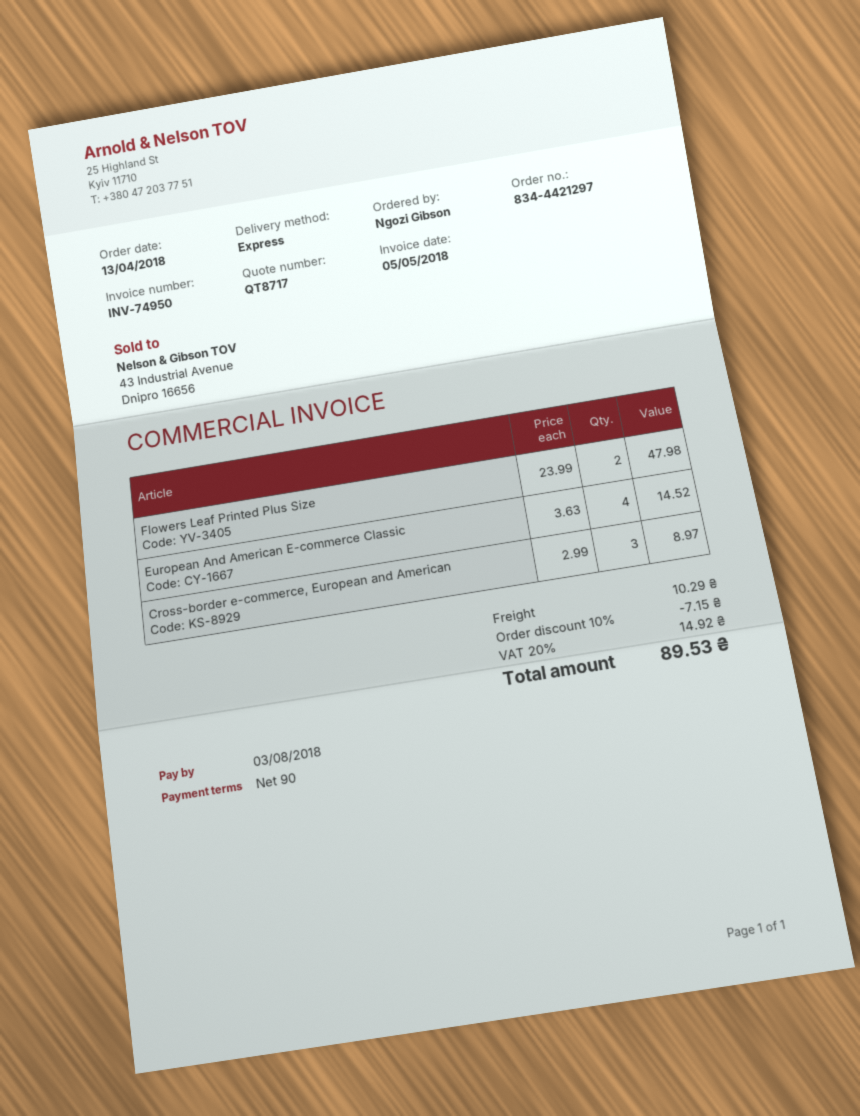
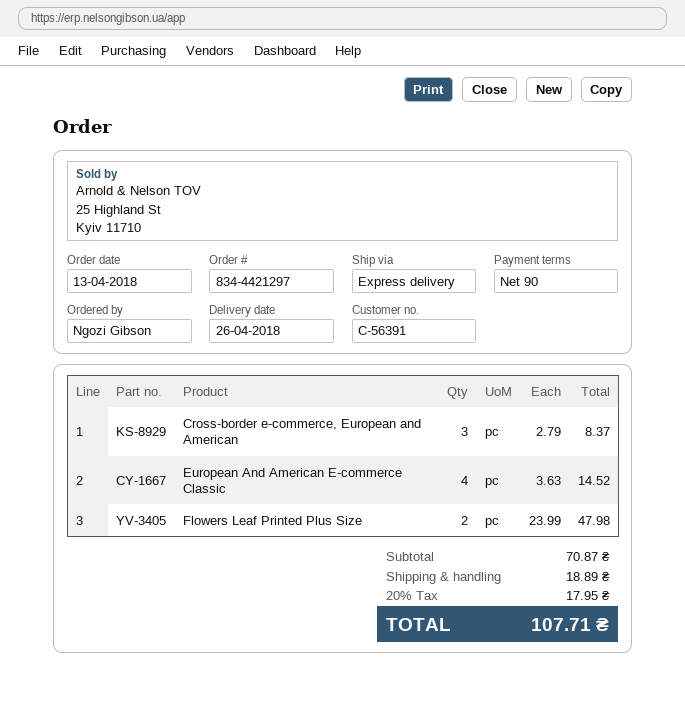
Cross-border e-commerce, European and American: 3 x 2.99 = 8.97 -> 3 x 2.79 = 8.37
discount: 10% = 7.15 -> none
shipping: 10.29 -> 18.89
tax: 20% = 14.92 -> 20% = 17.95
total: 89.53 -> 107.71

